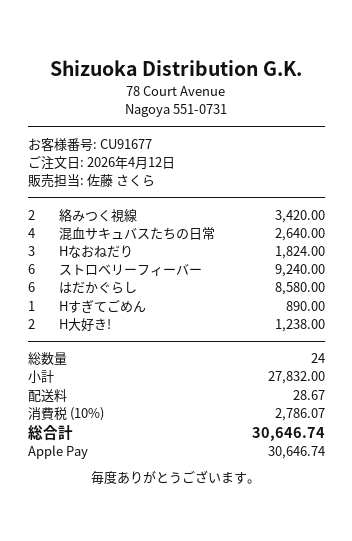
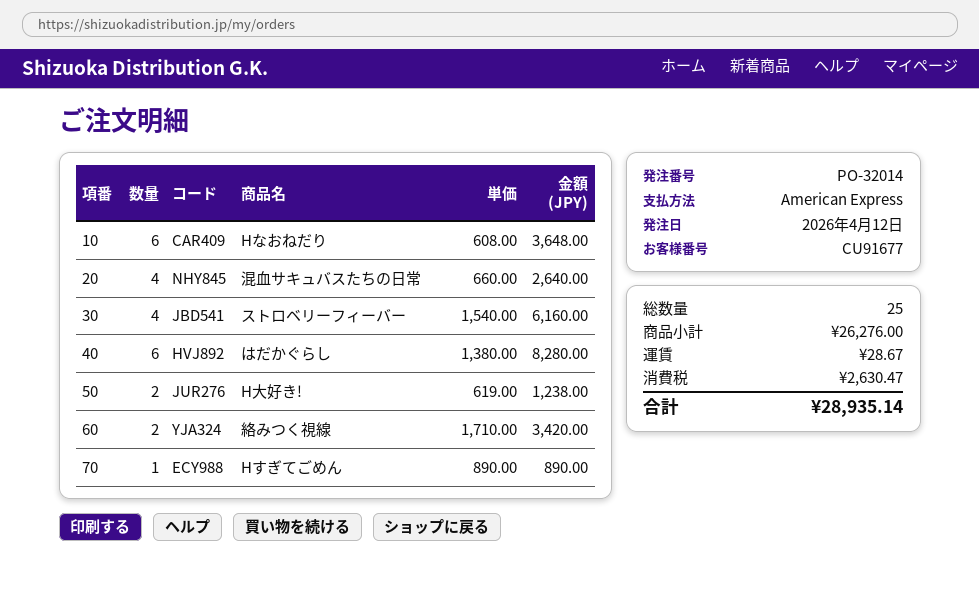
payment method: Apple Pay -> American Express
Hなおねだり: 3 for 1824.00 -> 6 for 3648.00
ストロベリーフィーバー: 6 for 9240.00 -> 4 for 6160.00
はだかぐらし: 6 for 8580.00 -> 6 for 8280.00
total quantity: 24 -> 25
subtotal: 27832.00 -> 26276.00
tax: 2786.07 -> 2630.47
total: 30646.74 -> 28935.14

